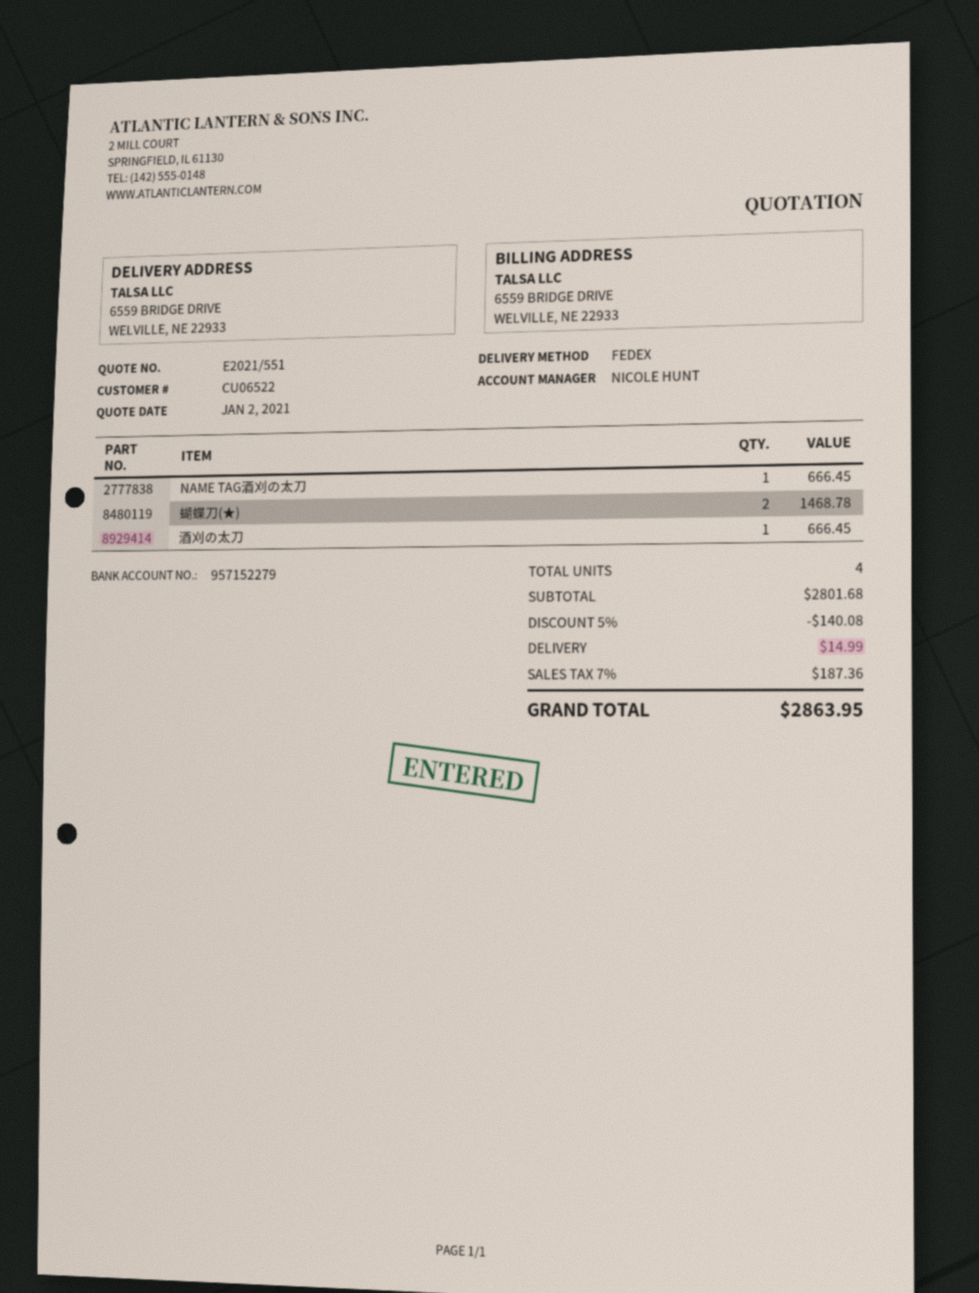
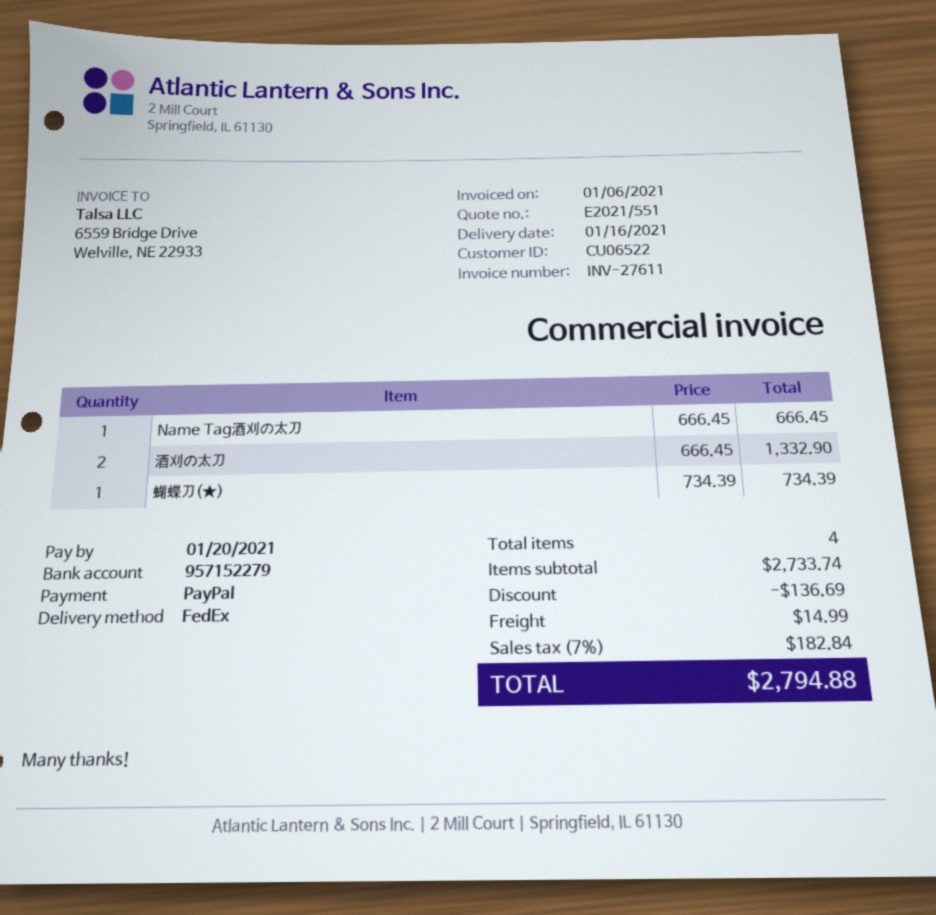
蝴蝶刀(★): 2 for 1468.78 -> 1 for 734.39
酒刈の太刀: 1 for 666.45 -> 2 for 1332.90
subtotal: 2801.68 -> 2733.74
discount: 140.08 -> 136.69
tax: 7% = 187.36 -> 7% = 182.84
total: 2863.95 -> 2794.88

